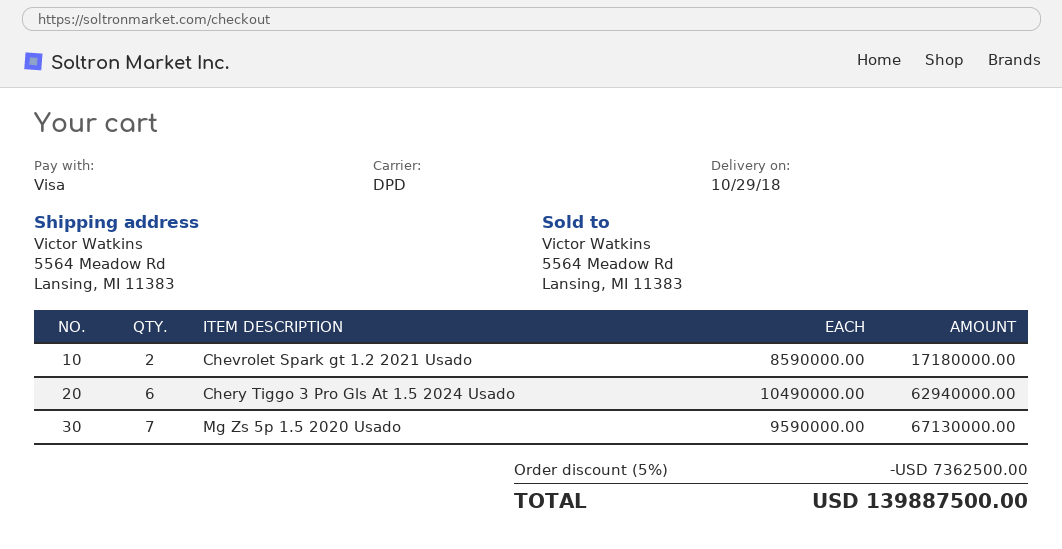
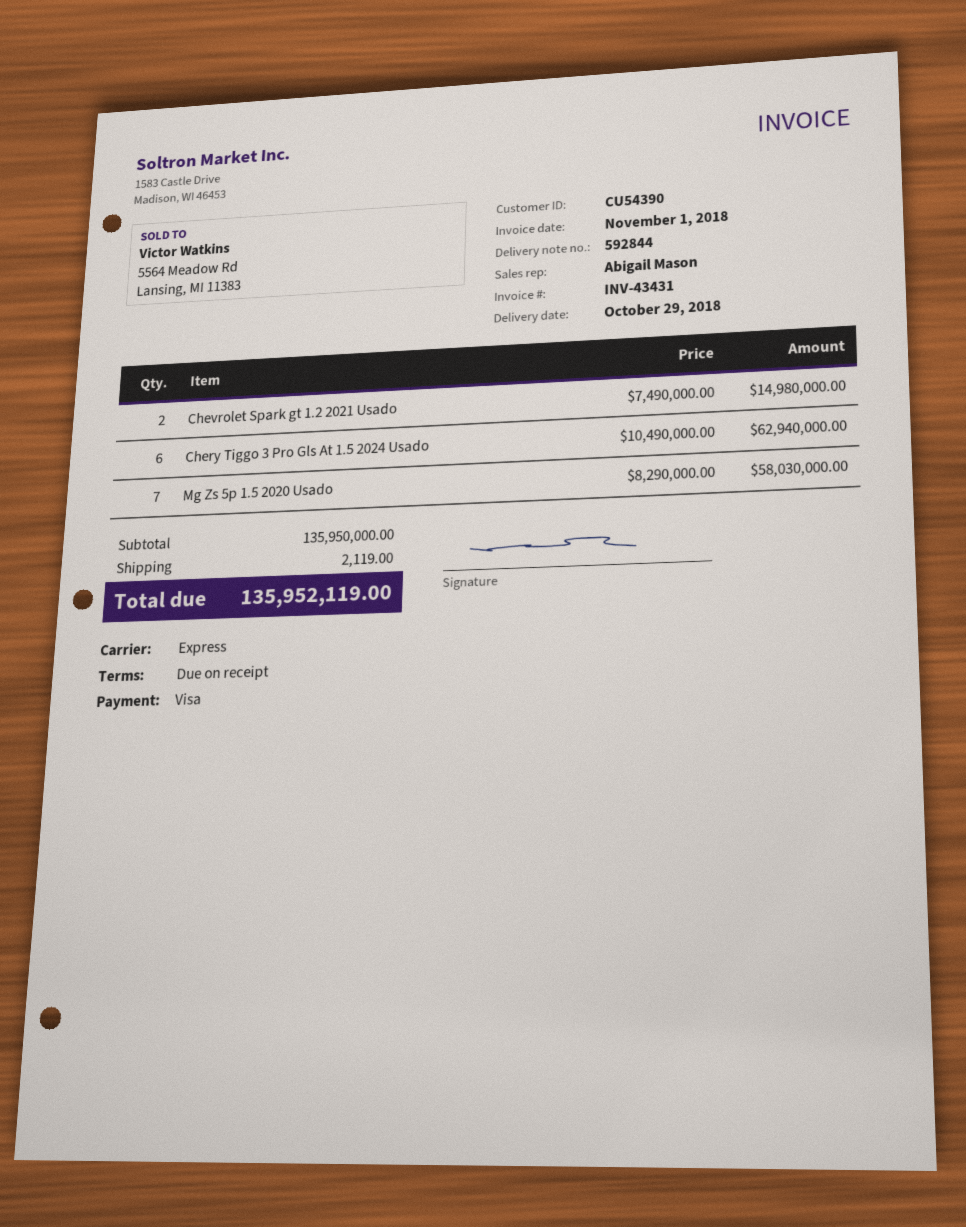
shipping method: DPD -> express
Chevrolet Spark gt 1.2 2021 Usado: 2 x 8590000.00 = 17180000.00 -> 2 x 7490000.00 = 14980000.00
Mg Zs 5p 1.5 2020 Usado: 7 x 9590000.00 = 67130000.00 -> 7 x 8290000.00 = 58030000.00
discount: 5% = 7362500.00 -> none
shipping: none -> 2119.00
total: 139887500.00 -> 135952119.00

